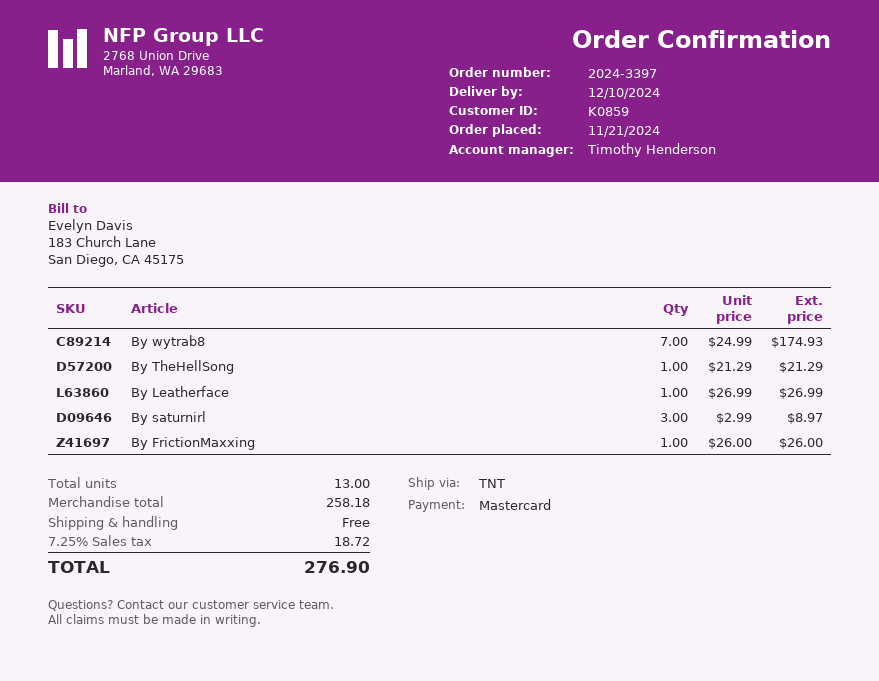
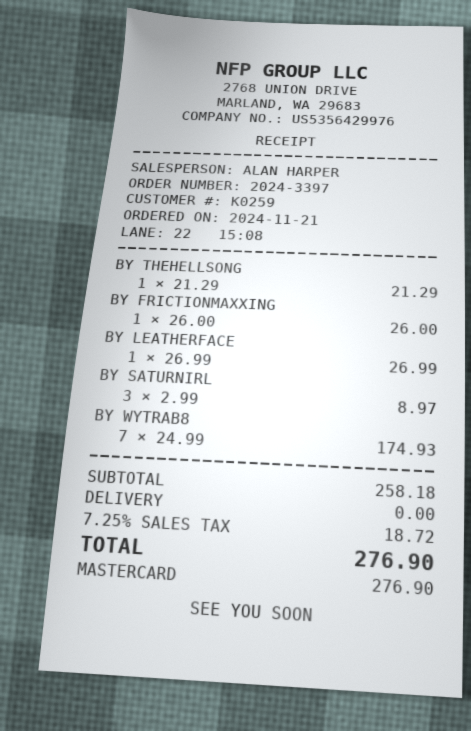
customer number: K0859 -> K0259
sales rep: Timothy Henderson -> ALAN HARPER

